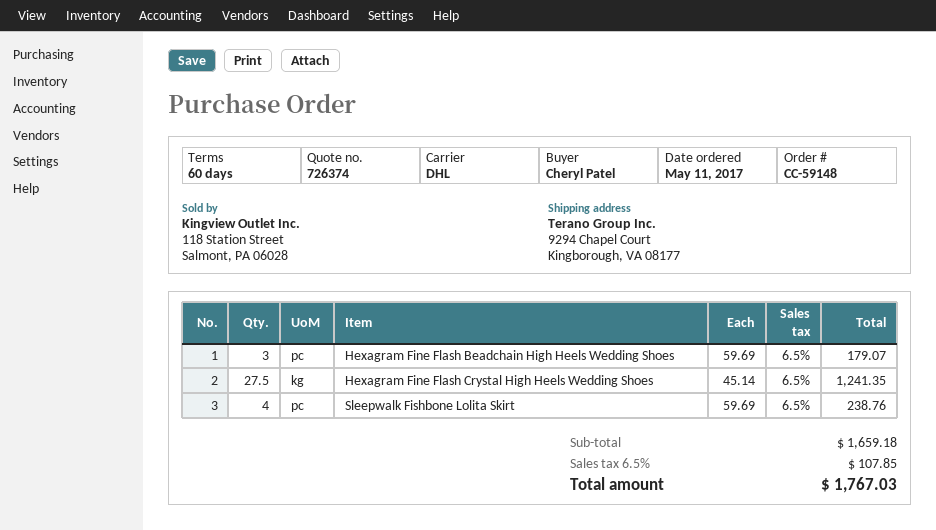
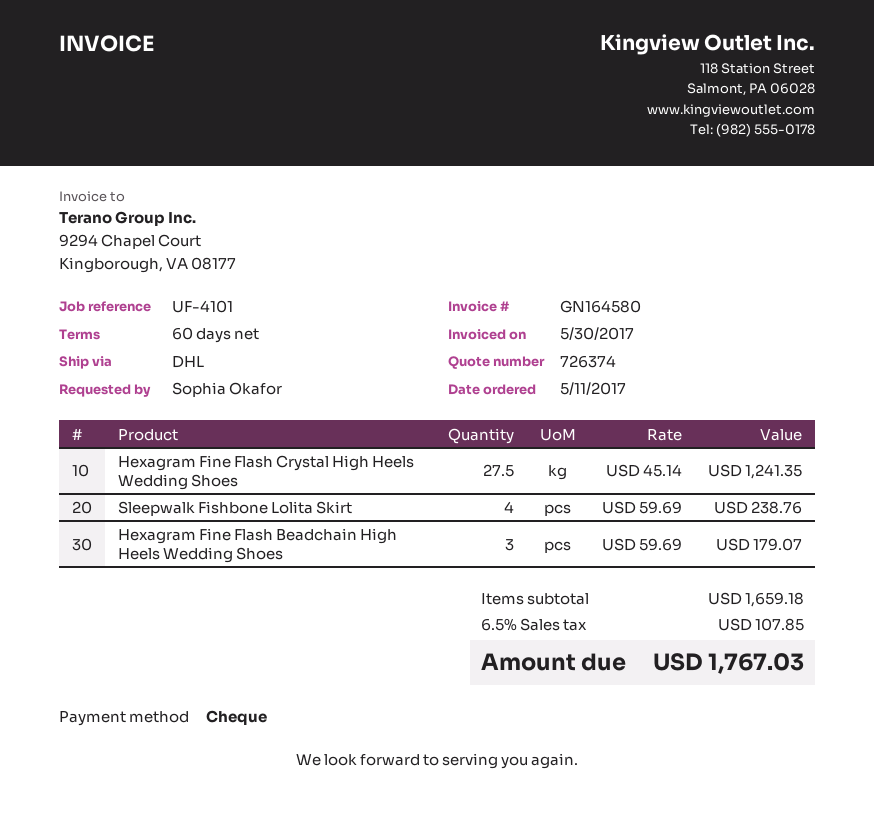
ordered by: Cheryl Patel -> Sophia Okafor

